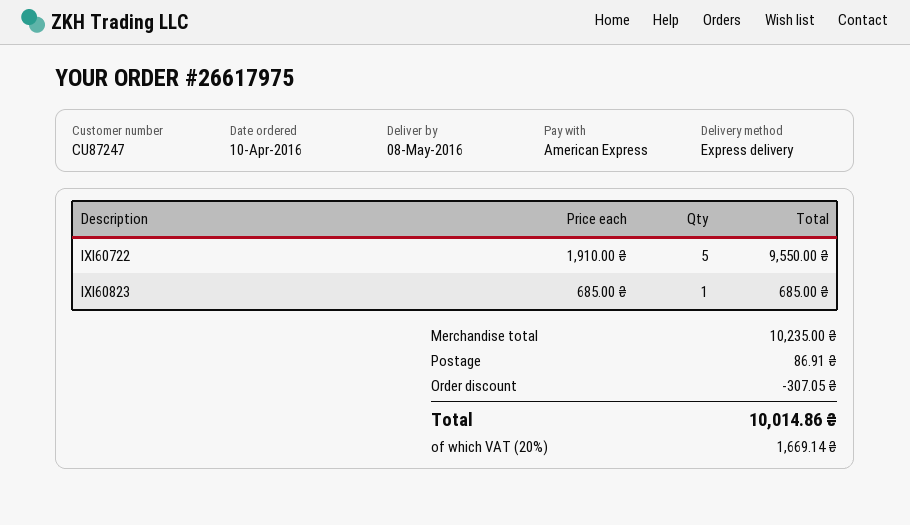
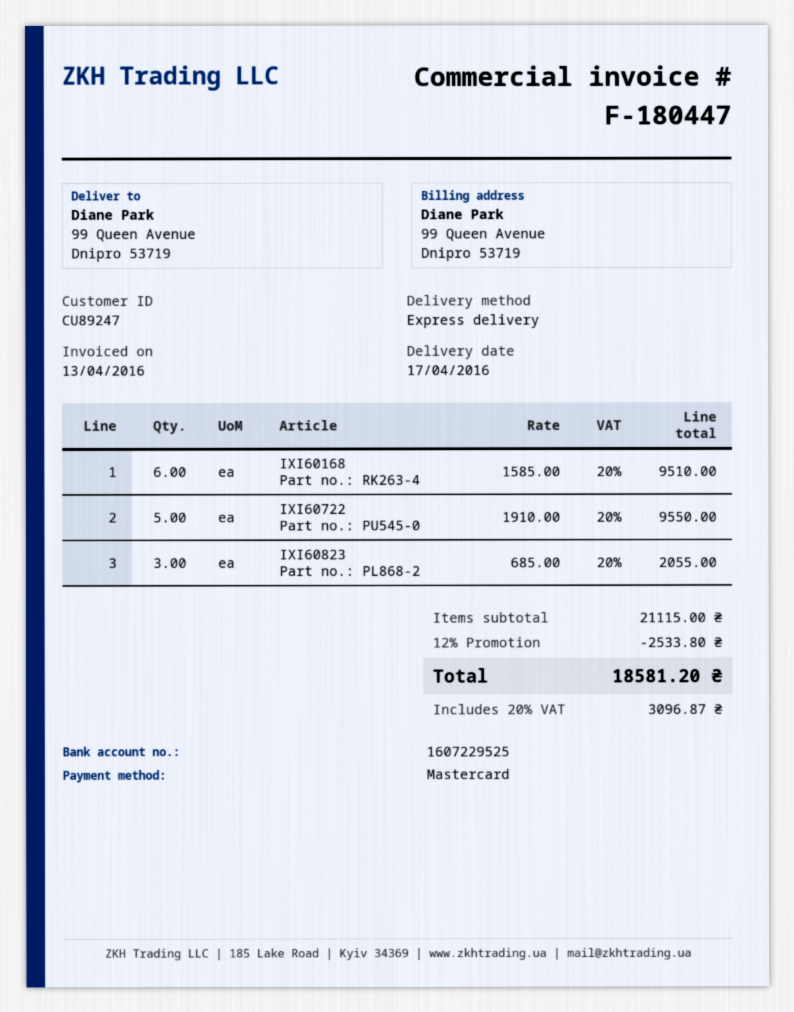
delivery date: 2016-05-08 -> 2016-04-17
customer number: CU87247 -> CU89247
payment method: American Express -> Mastercard
IXI60823: 1 x 685.00 = 685.00 -> 3 x 685.00 = 2055.00
IXI60168: none -> 6 x 1585.00 = 9510.00
subtotal: 10235.00 -> 21115.00
discount: 307.05 -> 2533.80
shipping: 86.91 -> none
tax: 20% = 1669.14 -> 20% = 3096.87
total: 10014.86 -> 18581.20

